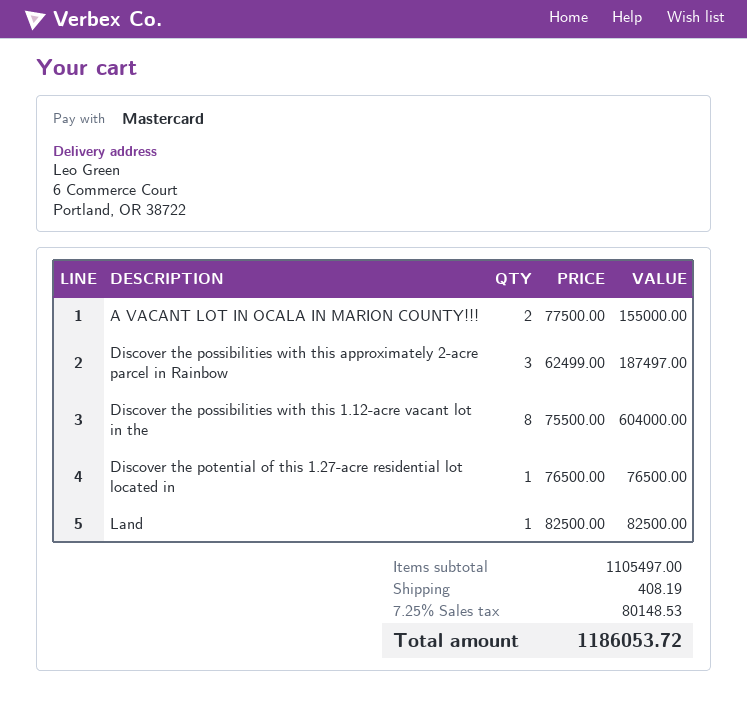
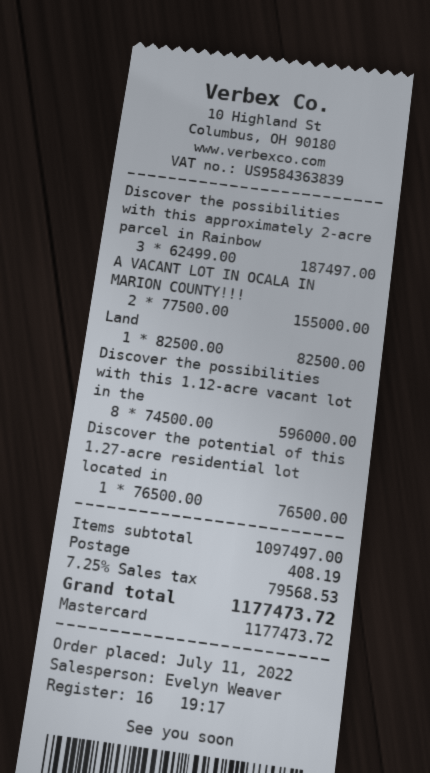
Discover the possibilities with this 1.12-acre vacant lot in the: 8 x 75500.00 = 604000.00 -> 8 x 74500.00 = 596000.00
subtotal: 1105497.00 -> 1097497.00
tax: 7.25% = 80148.53 -> 7.25% = 79568.53
total: 1186053.72 -> 1177473.72

